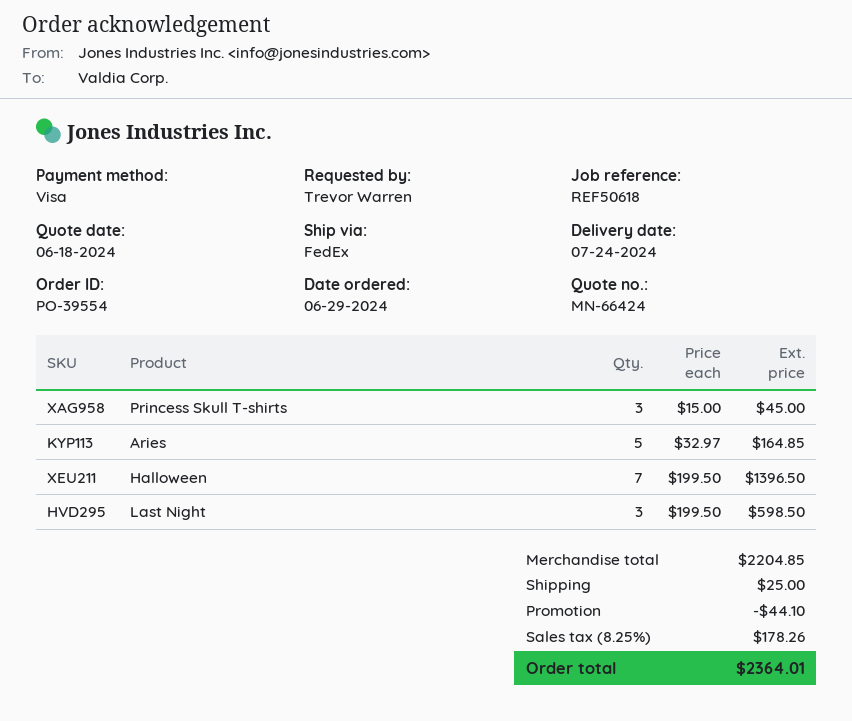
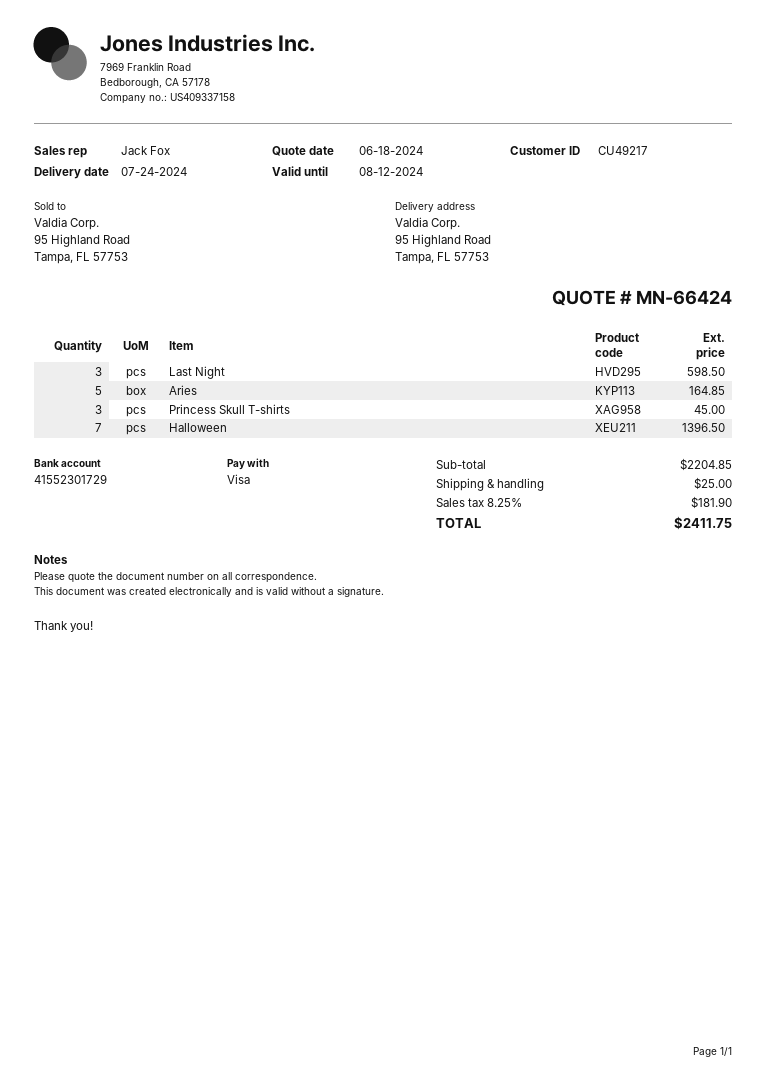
discount: 44.10 -> none
tax: 8.25% = 178.26 -> 8.25% = 181.90
total: 2364.01 -> 2411.75

